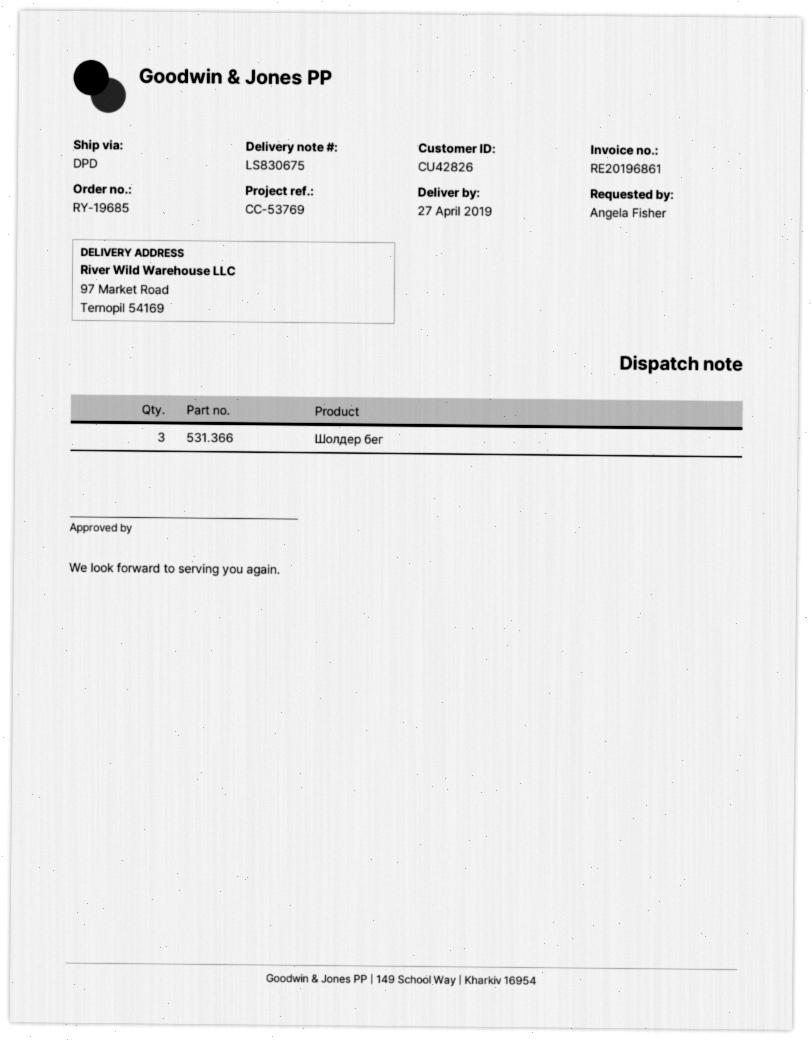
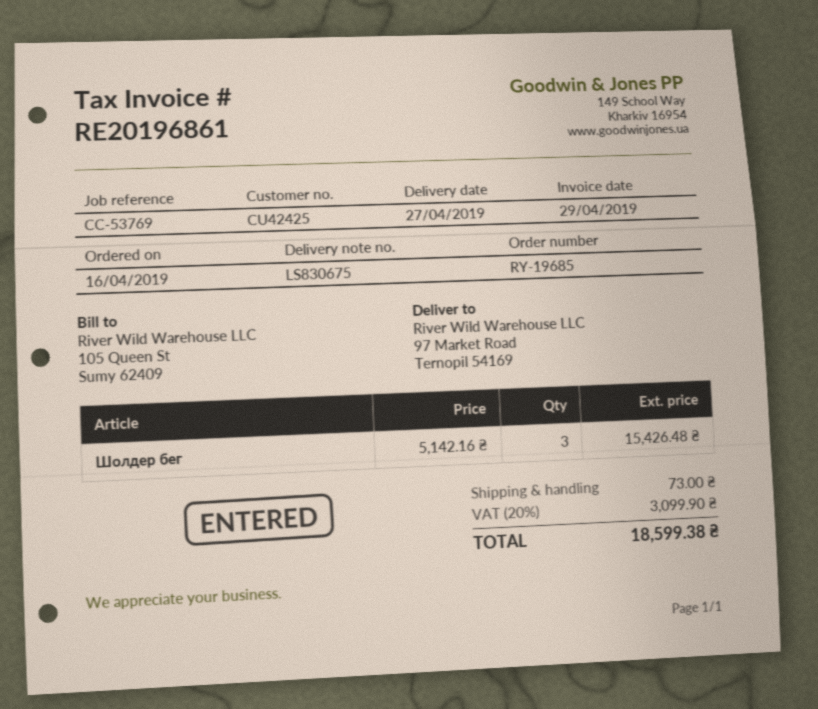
customer number: CU42826 -> CU42425

